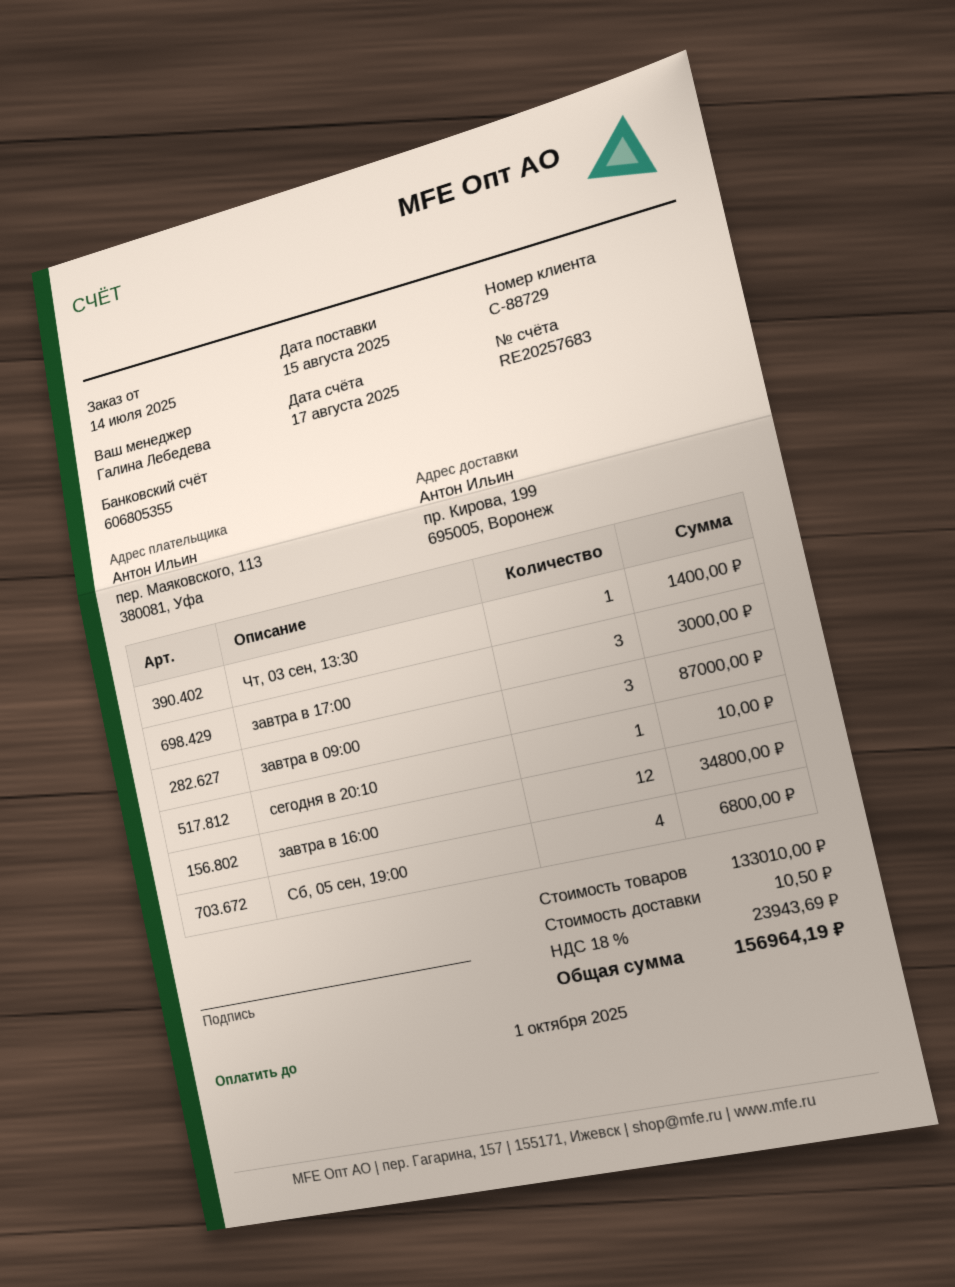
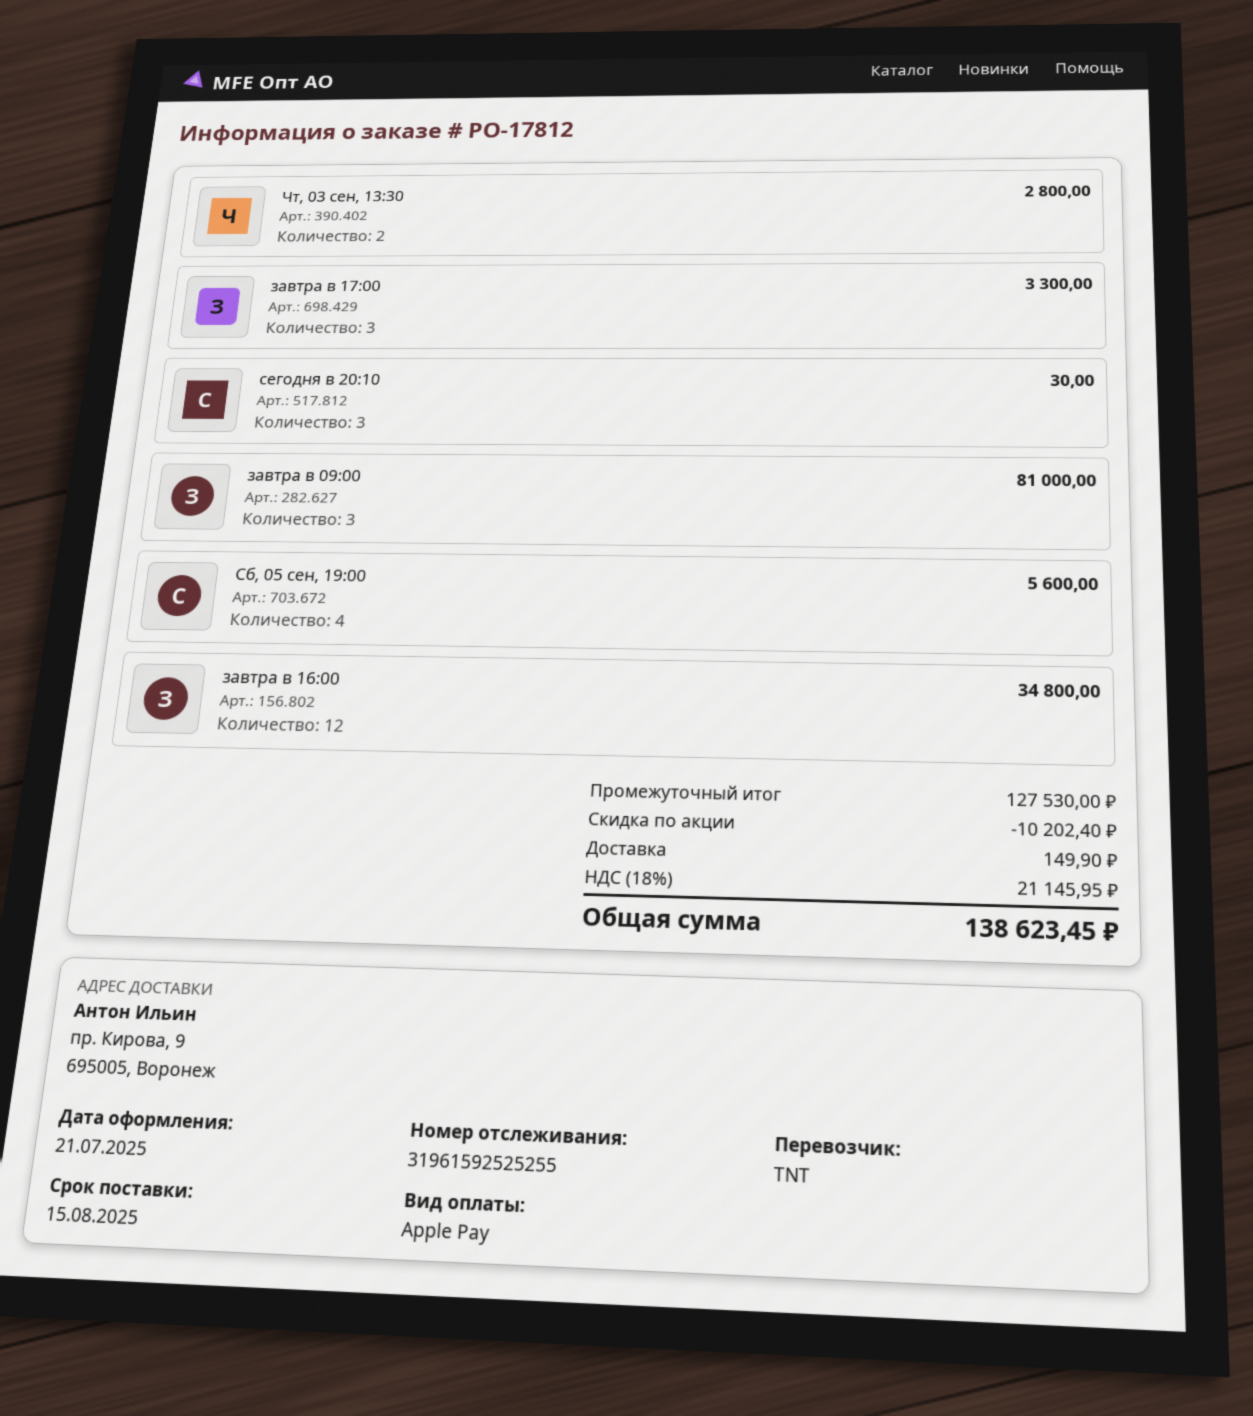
order date: 2025-07-14 -> 2025-07-21
ship to: пр. Кирова, 199, 695005, Воронеж -> пр. Кирова, 9, 695005, Воронеж
Чт, 03 сен, 13:30: 1 for 1400.00 -> 2 for 2800.00
завтра в 17:00: 3 for 3000.00 -> 3 for 3300.00
завтра в 09:00: 3 for 87000.00 -> 3 for 81000.00
сегодня в 20:10: 1 for 10.00 -> 3 for 30.00
Сб, 05 сен, 19:00: 4 for 6800.00 -> 4 for 5600.00
subtotal: 133010.00 -> 127530.00
discount: none -> 10202.40
shipping: 10.50 -> 149.90
tax: 18% = 23943.69 -> 18% = 21145.95
total: 156964.19 -> 138623.45

